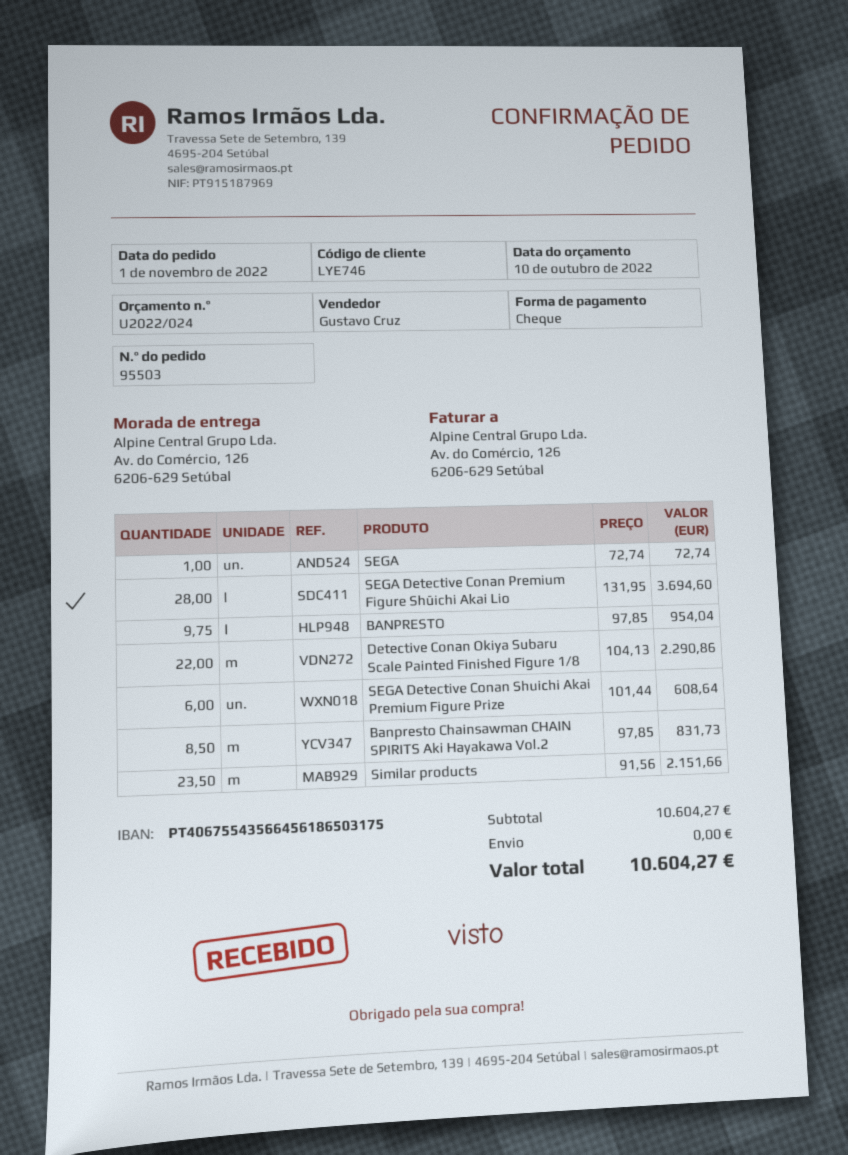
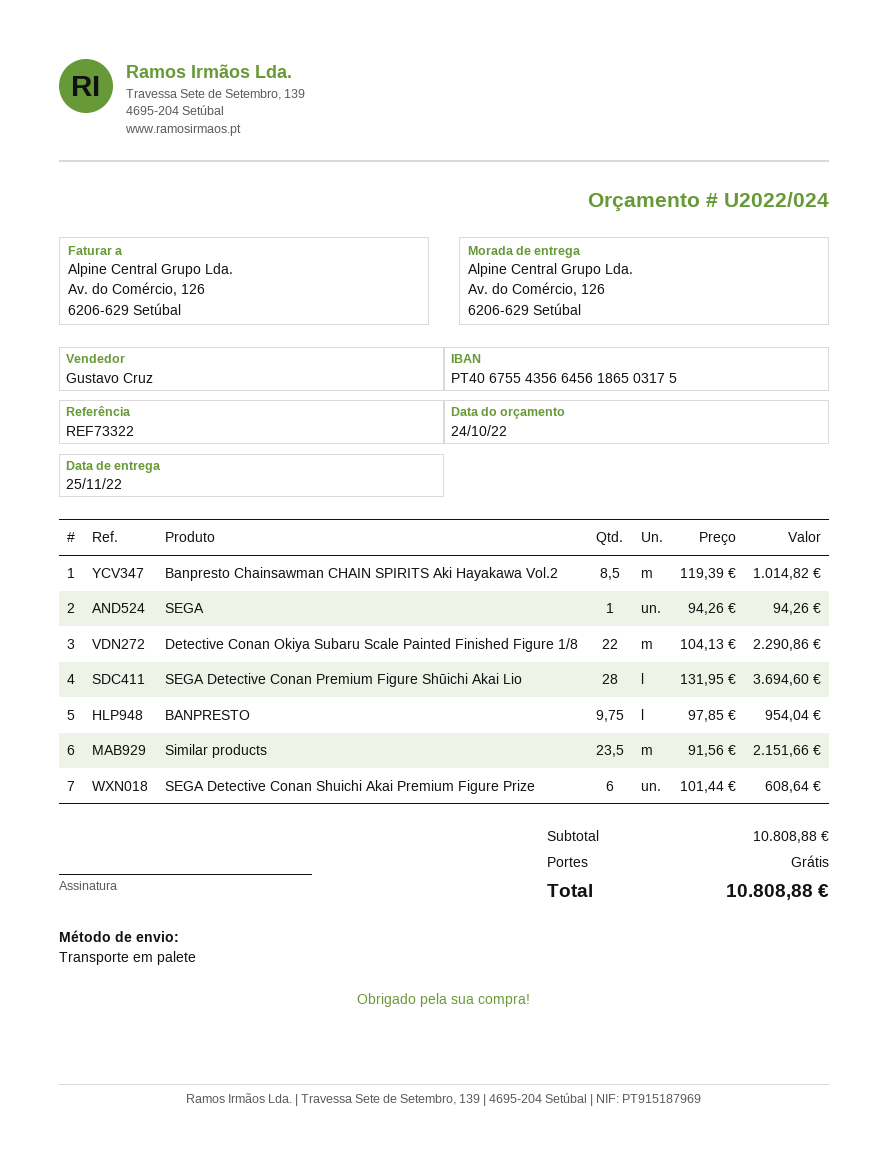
quote date: 2022-10-10 -> 2022-10-24
SEGA: 1 x 72.74 = 72.74 -> 1 x 94.26 = 94.26
Banpresto Chainsawman CHAIN SPIRITS Aki Hayakawa Vol.2: 8.5 x 97.85 = 831.73 -> 8.5 x 119.39 = 1014.82
subtotal: 10604.27 -> 10808.88
total: 10604.27 -> 10808.88

